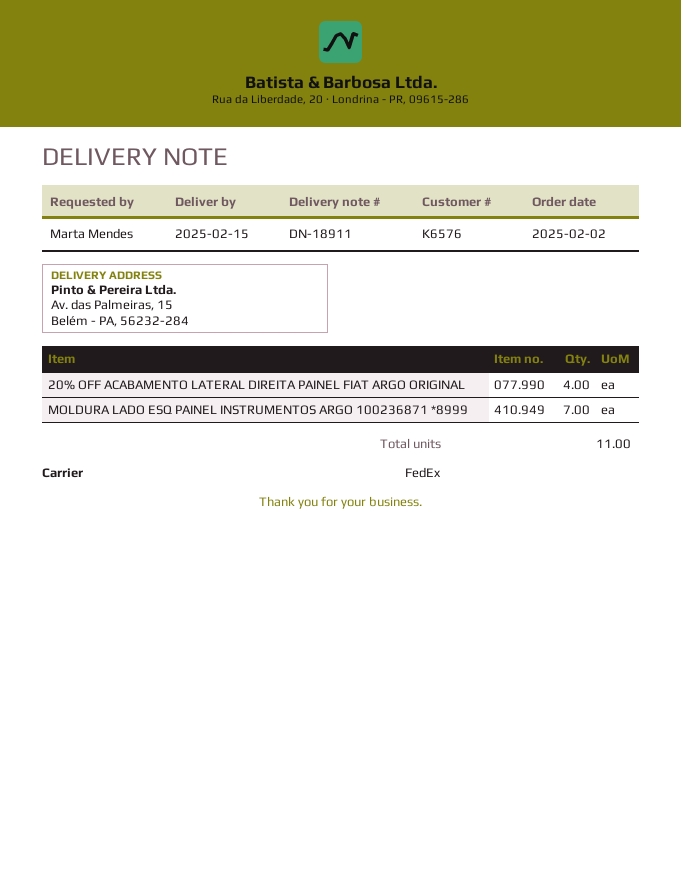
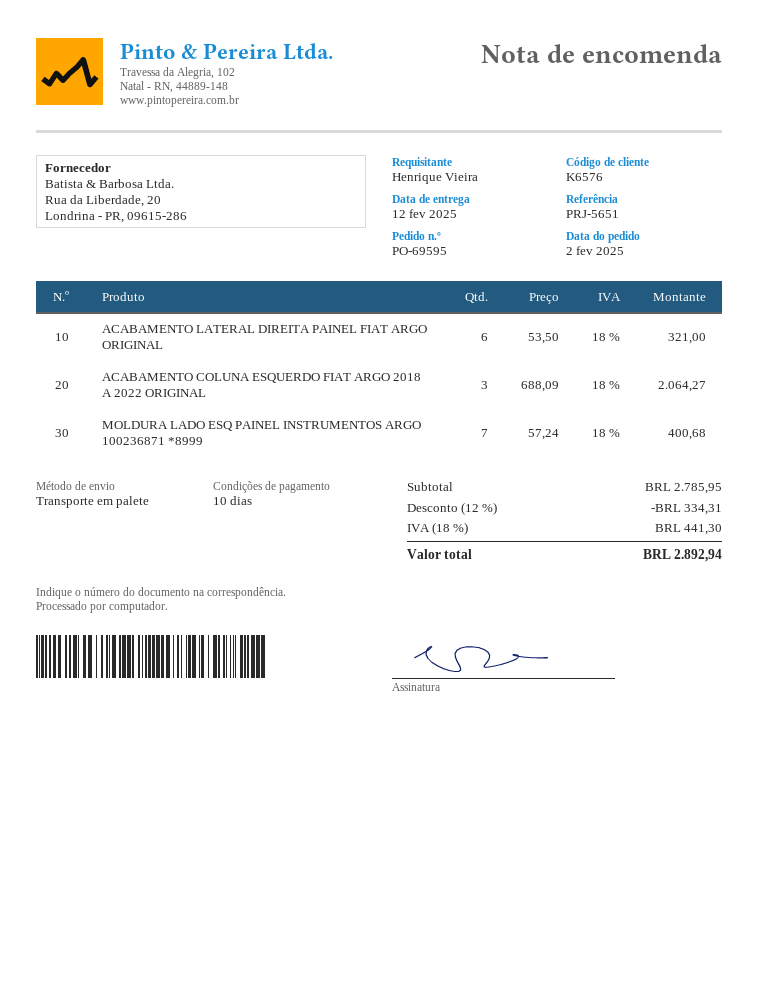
delivery date: 2025-02-15 -> 2025-02-12
ordered by: Marta Mendes -> Henrique Vieira
shipping method: FedEx -> pallet freight
20% OFF ACABAMENTO LATERAL DIREITA PAINEL FIAT ARGO ORIGINAL: 4 -> none
ACABAMENTO LATERAL DIREITA PAINEL FIAT ARGO ORIGINAL: none -> 6
ACABAMENTO COLUNA ESQUERDO FIAT ARGO 2018 A 2022 ORIGINAL: none -> 3

